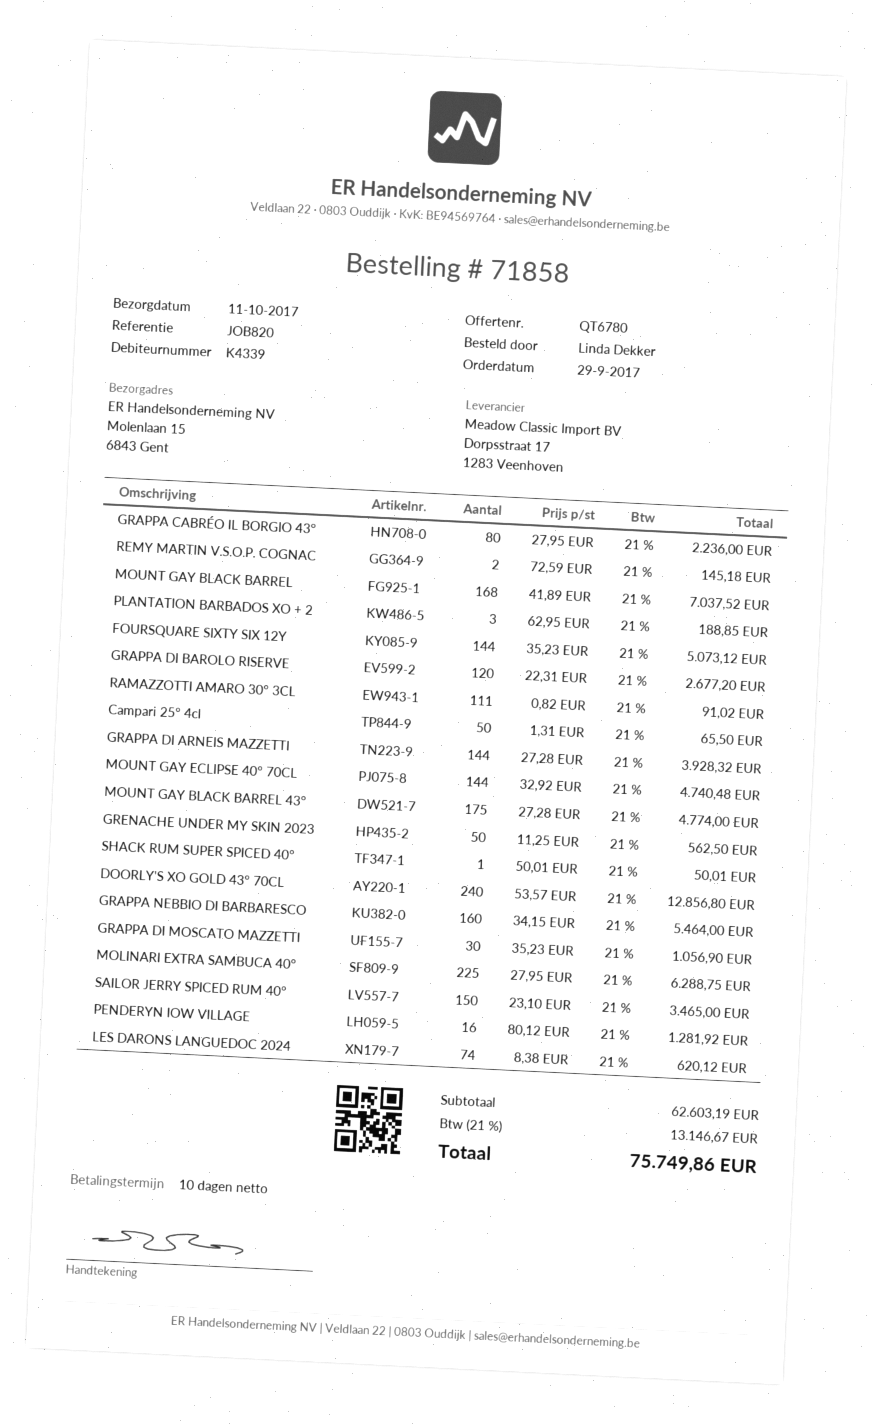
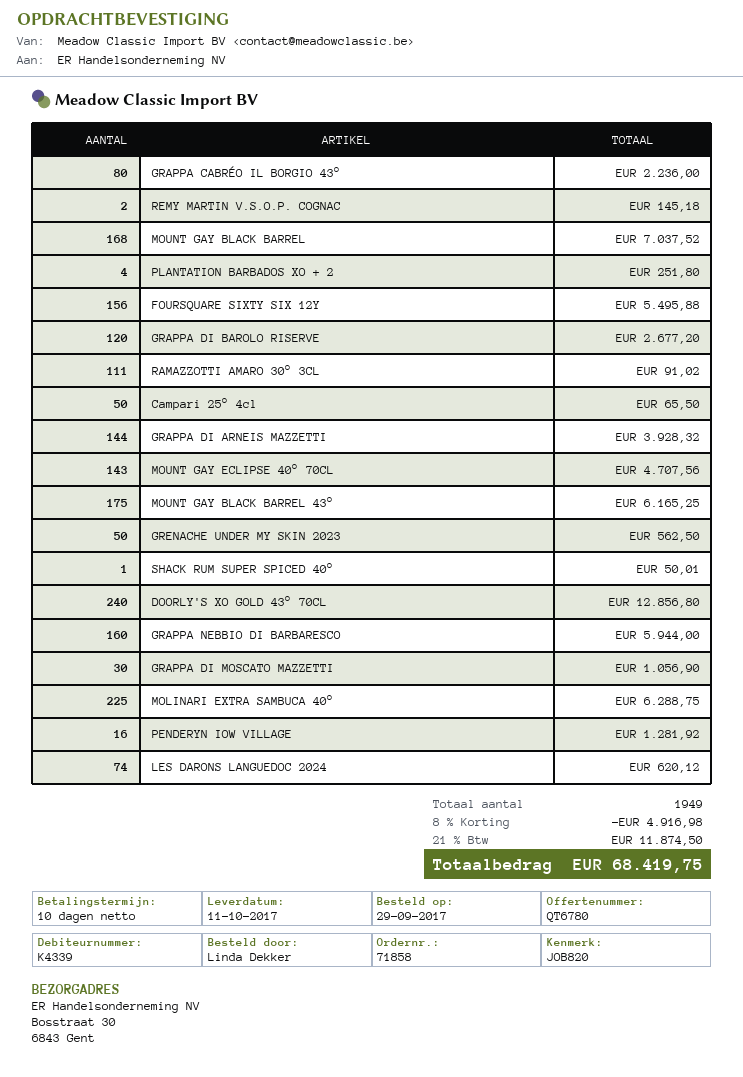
ship to: Molenlaan 15, 6843 Gent -> Bosstraat 30, 6843 Gent
PLANTATION BARBADOS XO + 2: 3 for 188.85 -> 4 for 251.80
FOURSQUARE SIXTY SIX 12Y: 144 for 5073.12 -> 156 for 5495.88
MOUNT GAY ECLIPSE 40° 70CL: 144 for 4740.48 -> 143 for 4707.56
MOUNT GAY BLACK BARREL 43°: 175 for 4774.00 -> 175 for 6165.25
GRAPPA NEBBIO DI BARBARESCO: 160 for 5464.00 -> 160 for 5944.00
SAILOR JERRY SPICED RUM 40°: 150 for 3465.00 -> none
discount: none -> 8% = 4916.98
tax: 21% = 13146.67 -> 21% = 11874.50
total: 75749.86 -> 68419.75

